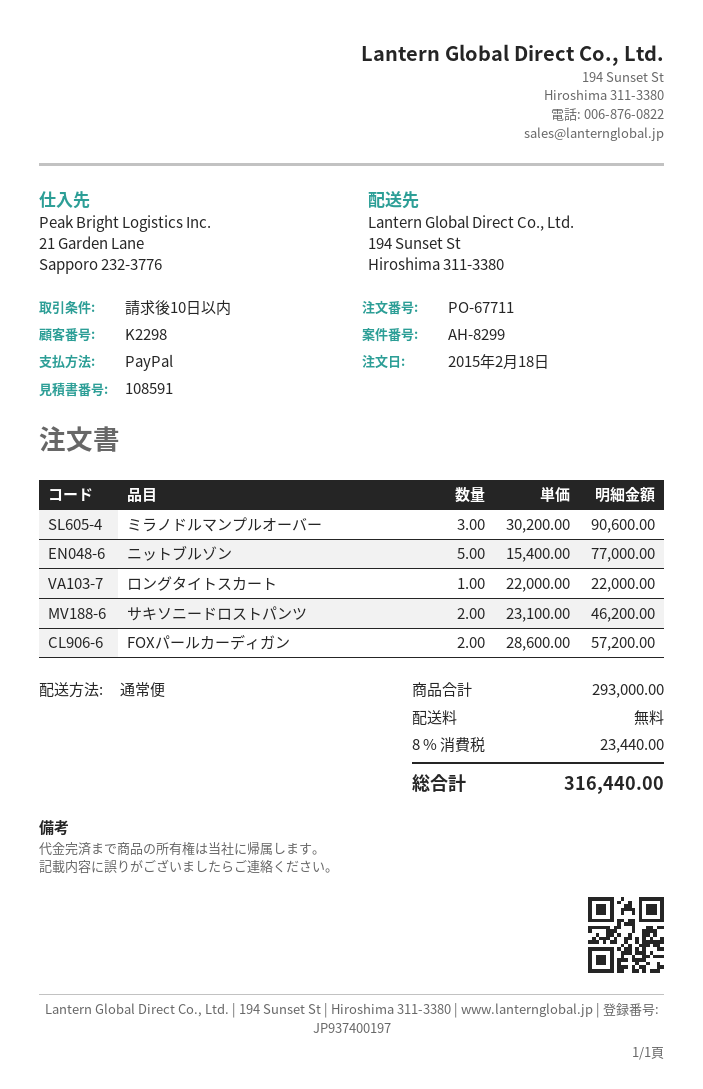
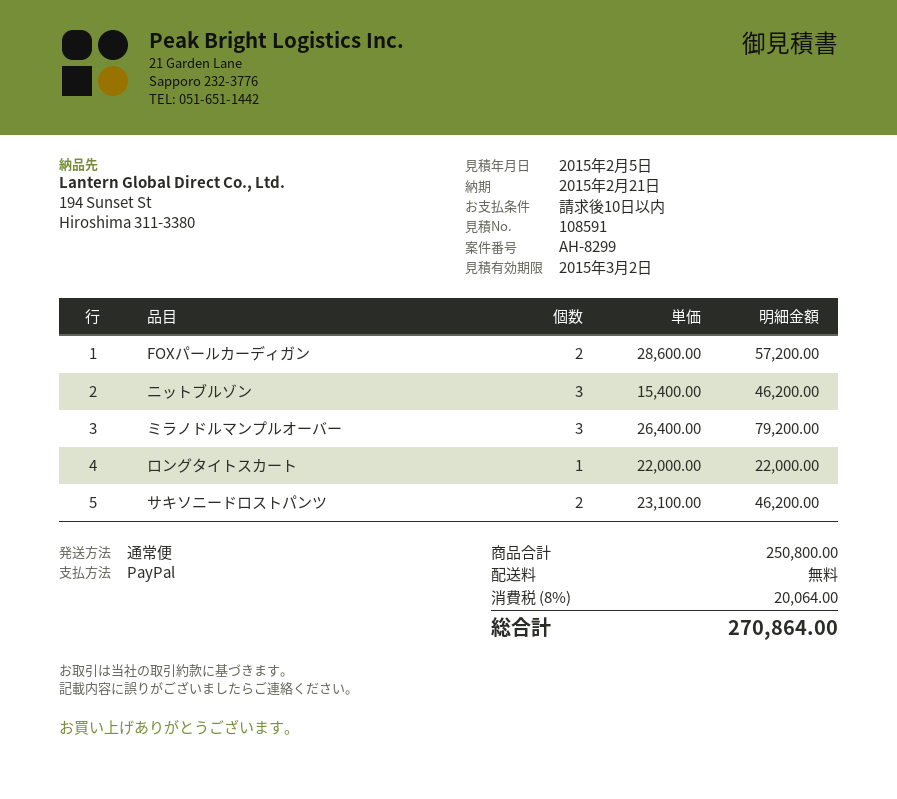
ミラノドルマンプルオーバー: 3 x 30200.00 = 90600.00 -> 3 x 26400.00 = 79200.00
ニットブルゾン: 5 x 15400.00 = 77000.00 -> 3 x 15400.00 = 46200.00
subtotal: 293000.00 -> 250800.00
tax: 8% = 23440.00 -> 8% = 20064.00
total: 316440.00 -> 270864.00

